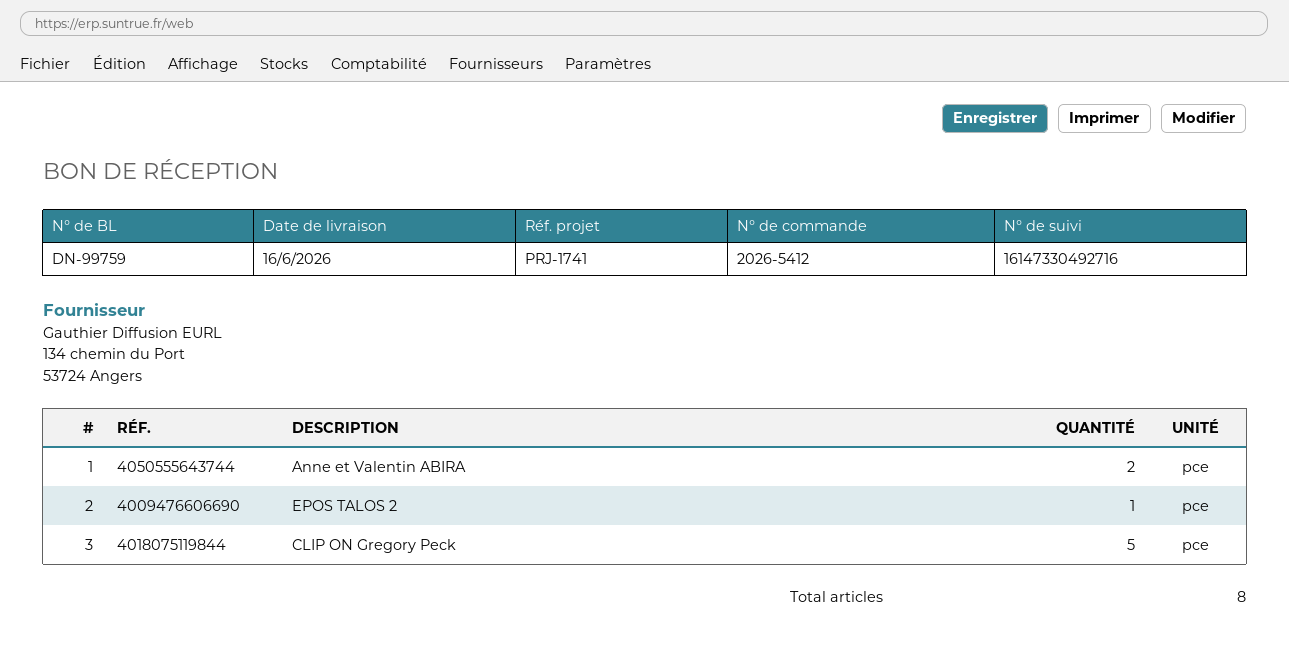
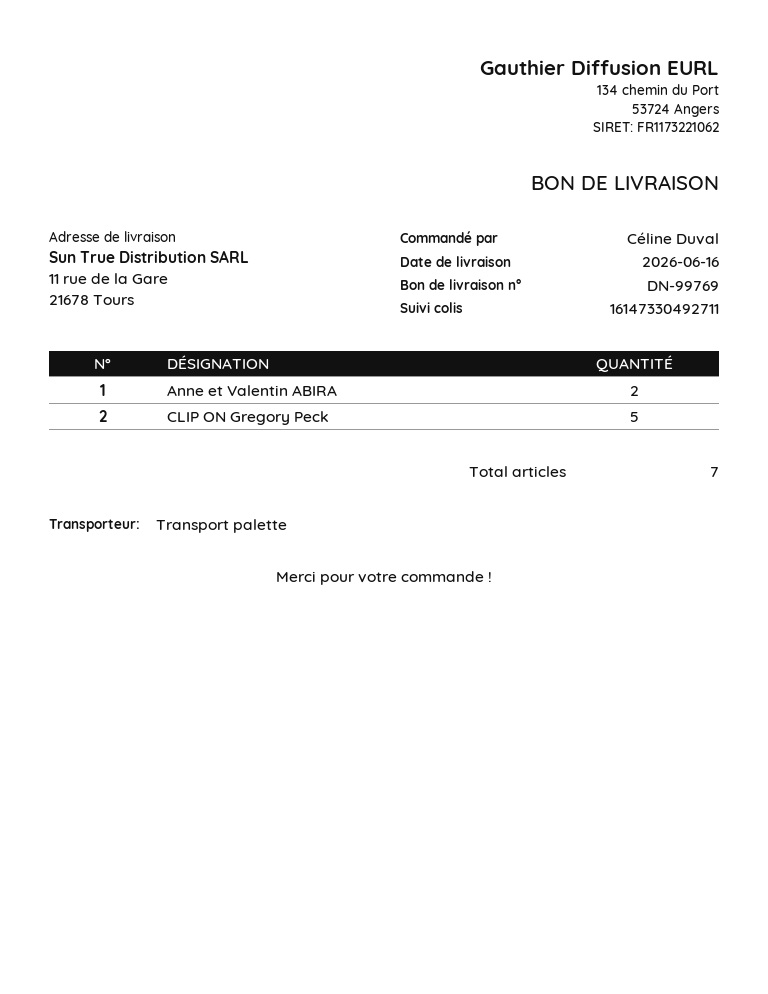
delivery note number: DN-99759 -> DN-99769
tracking number: 16147330492716 -> 16147330492711
EPOS TALOS 2: 1 -> none
total quantity: 8 -> 7

